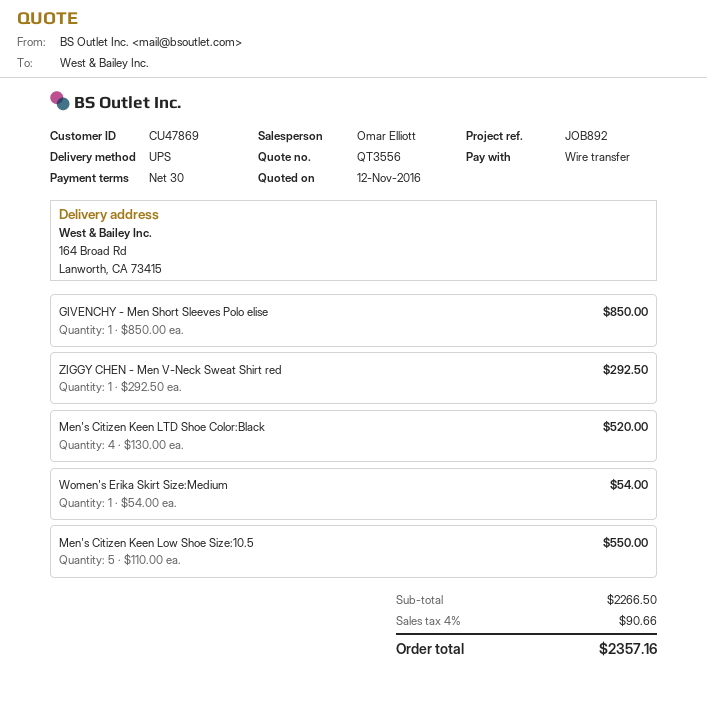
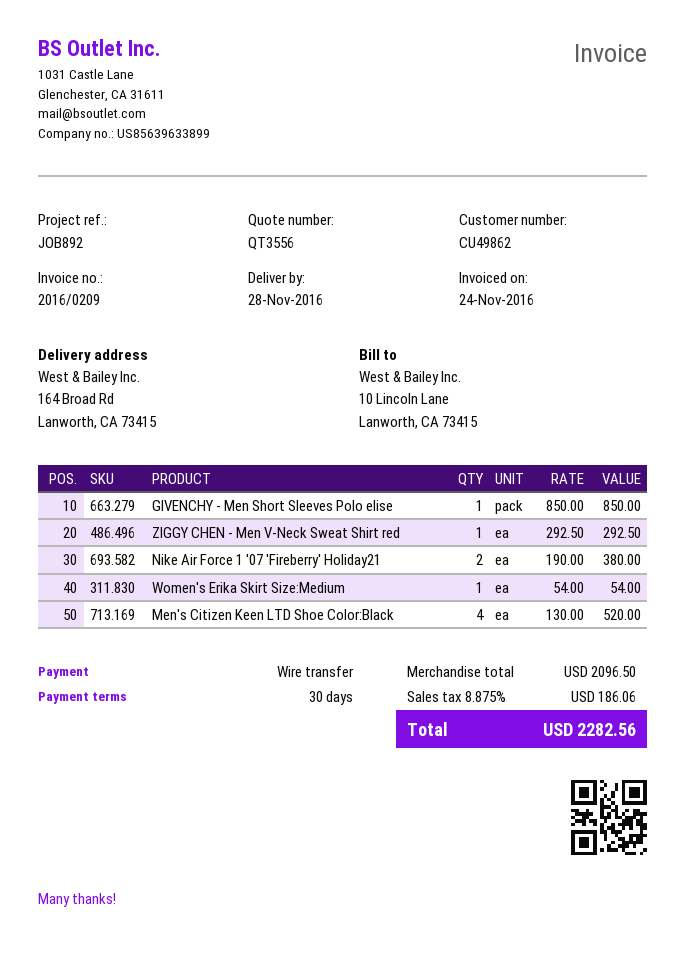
customer number: CU47869 -> CU49862
Men's Citizen Keen Low Shoe Size:10.5: 5 x 110.00 = 550.00 -> none
Nike Air Force 1 '07 'Fireberry' Holiday21: none -> 2 x 190.00 = 380.00
subtotal: 2266.50 -> 2096.50
tax: 4% = 90.66 -> 8.875% = 186.06
total: 2357.16 -> 2282.56

